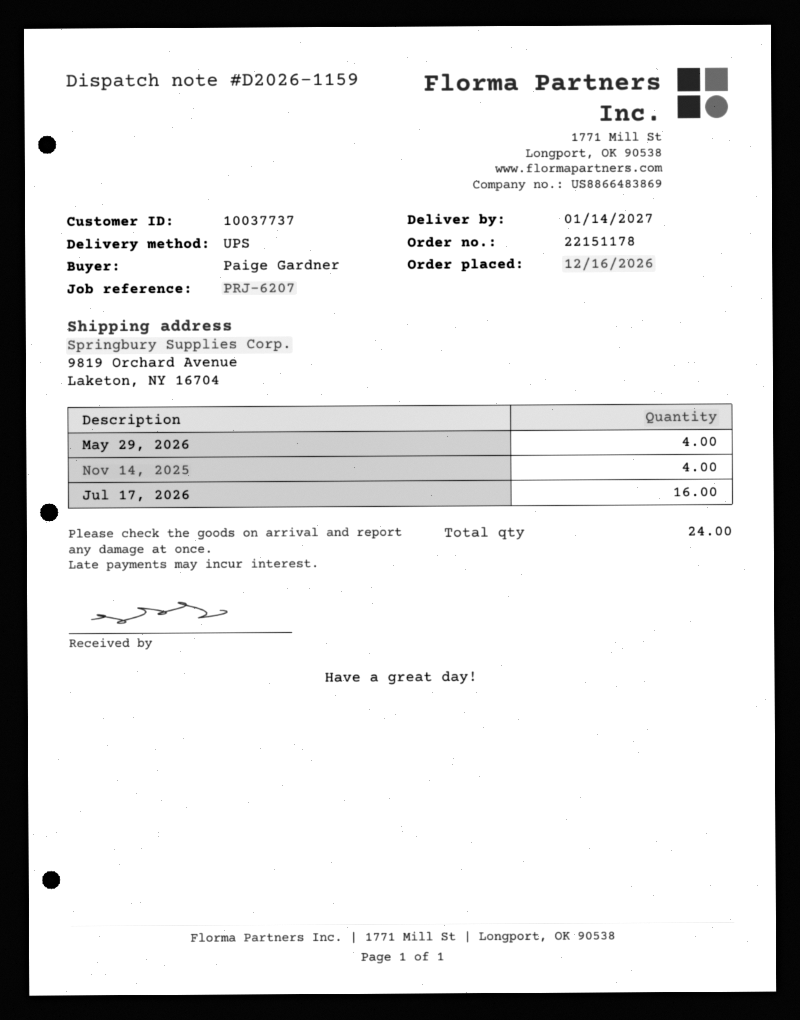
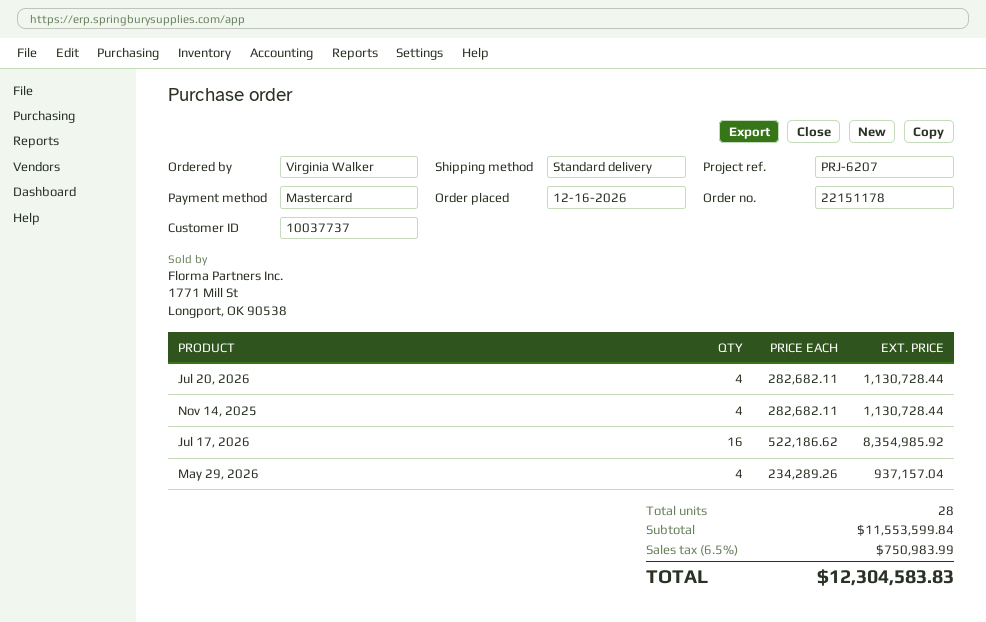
ordered by: Paige Gardner -> Virginia Walker
shipping method: UPS -> standard
Jul 20, 2026: none -> 4
total quantity: 24 -> 28

